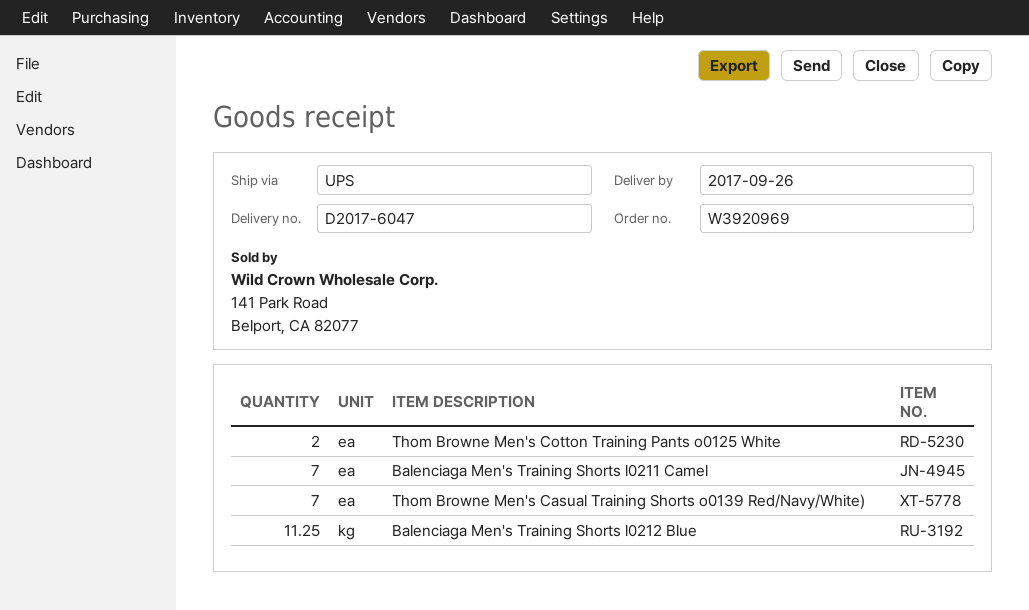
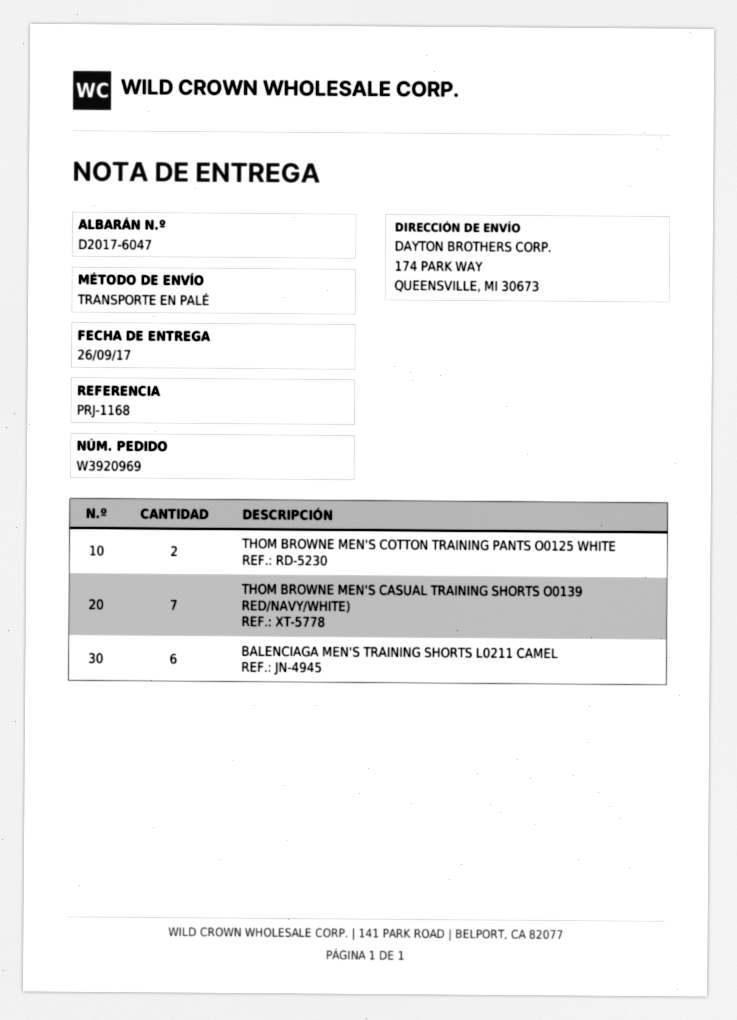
shipping method: UPS -> pallet freight
Balenciaga Men's Training Shorts l0211 Camel: 7 -> 6
Balenciaga Men's Training Shorts l0212 Blue: 11.25 -> none

